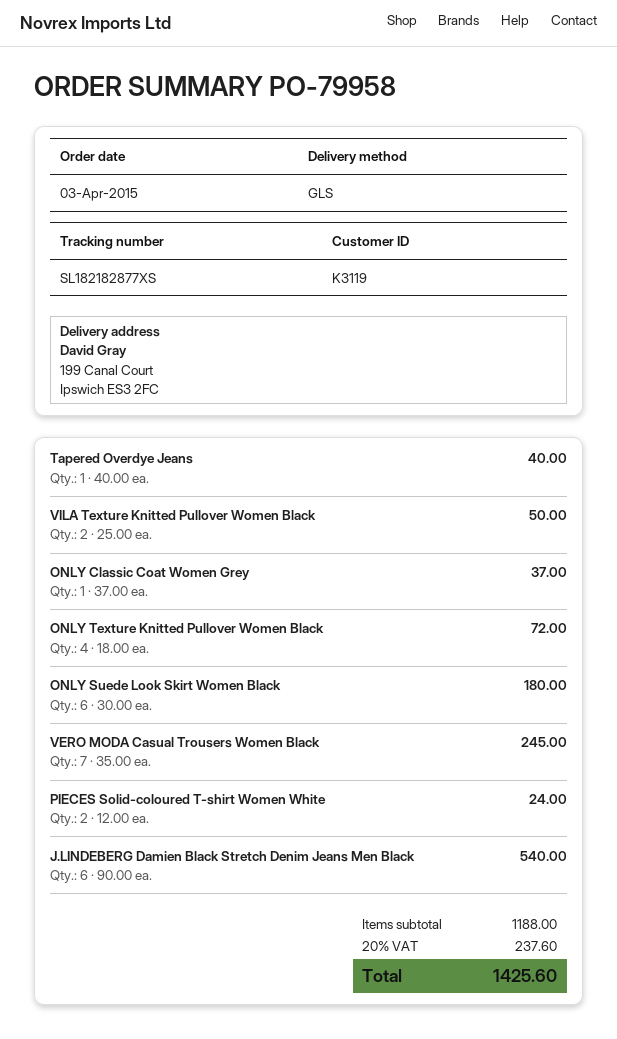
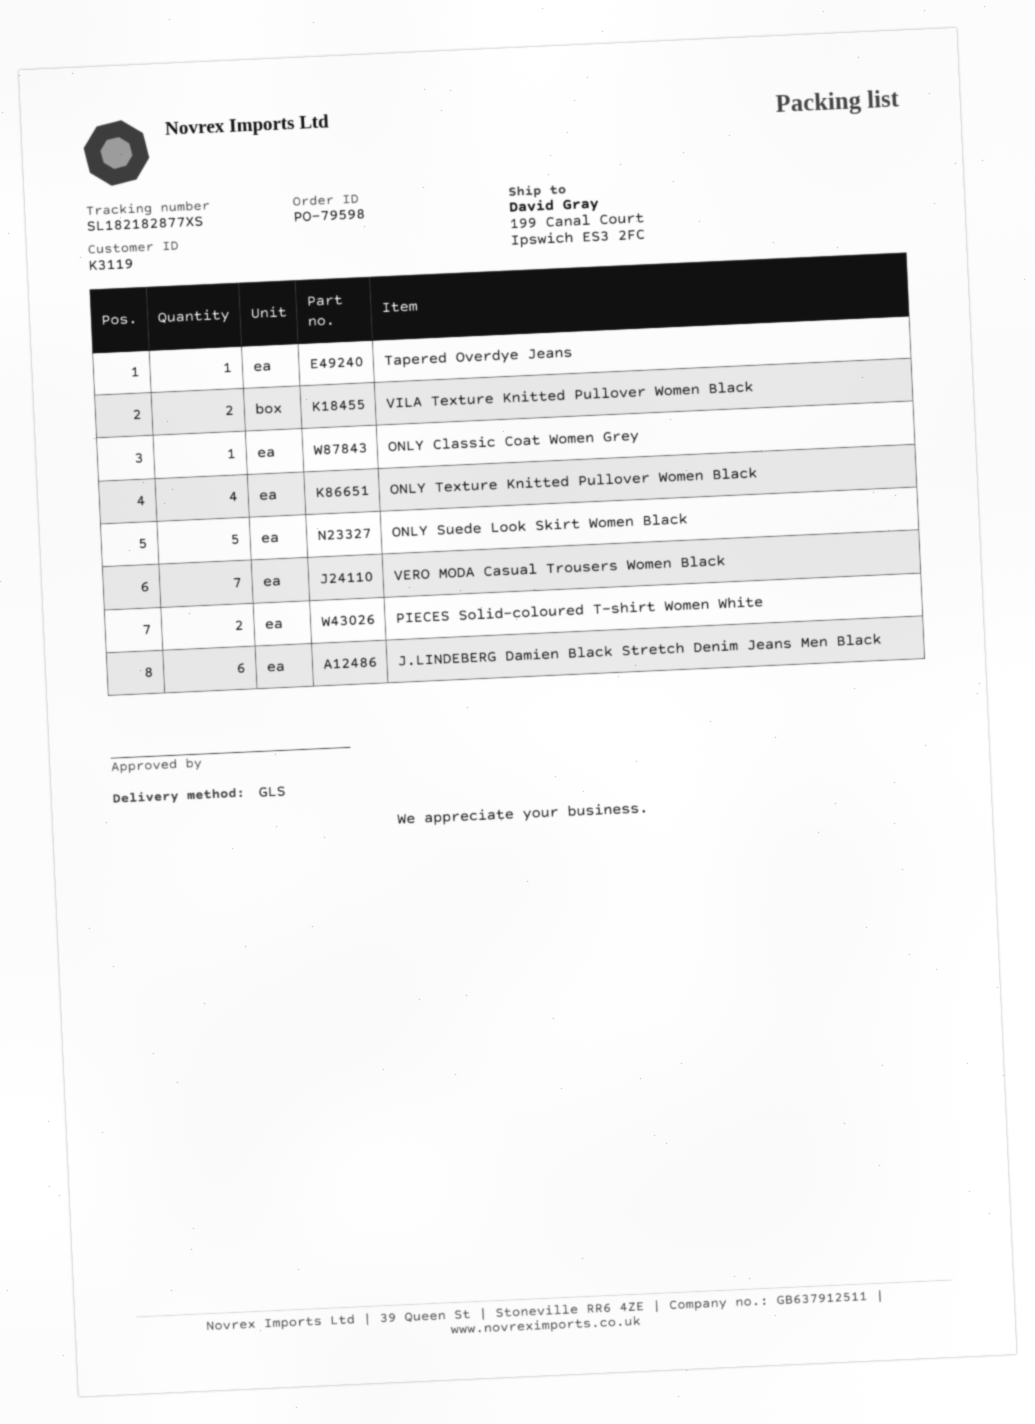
order number: PO-79958 -> PO-79598
ONLY Suede Look Skirt Women Black: 6 -> 5

